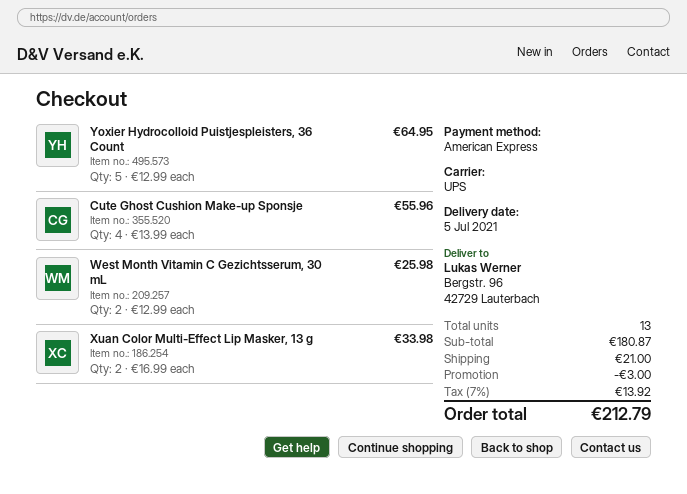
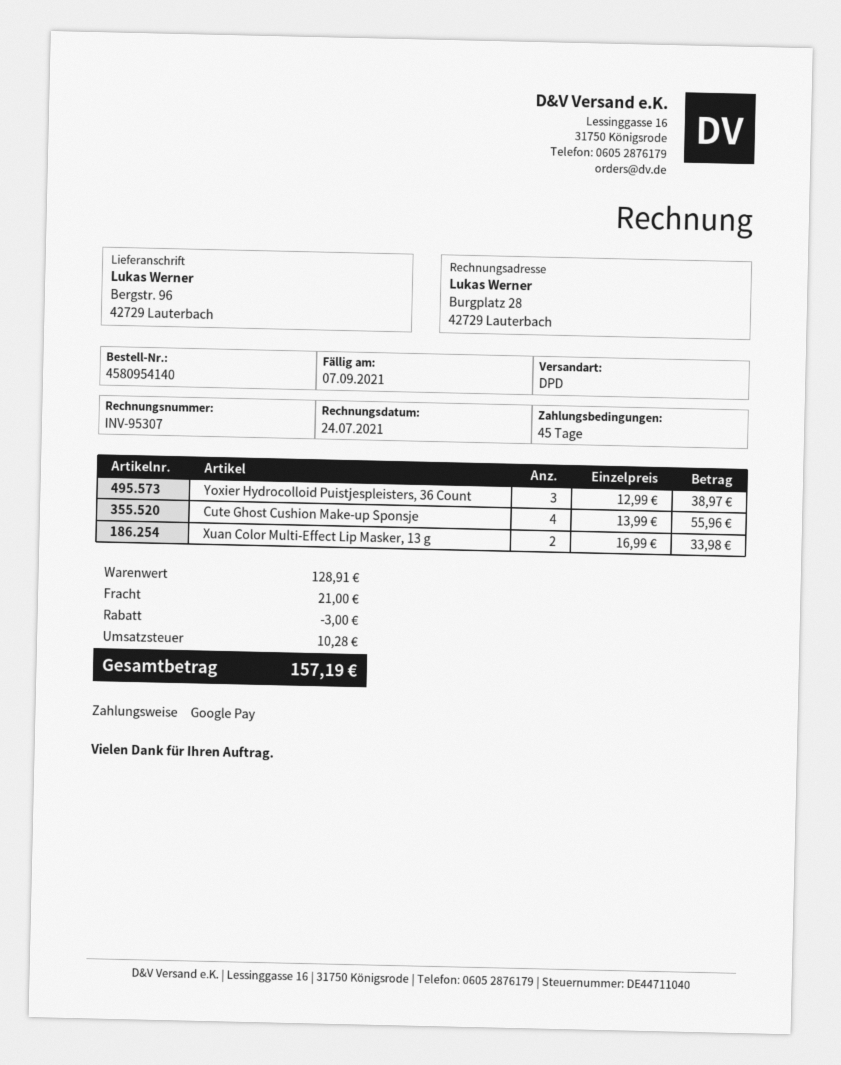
payment method: American Express -> Google Pay
shipping method: UPS -> DPD
Yoxier Hydrocolloid Puistjespleisters, 36 Count: 5 x 12.99 = 64.95 -> 3 x 12.99 = 38.97
West Month Vitamin C Gezichtsserum, 30 mL: 2 x 12.99 = 25.98 -> none
subtotal: 180.87 -> 128.91
tax: 13.92 -> 10.28
total: 212.79 -> 157.19

